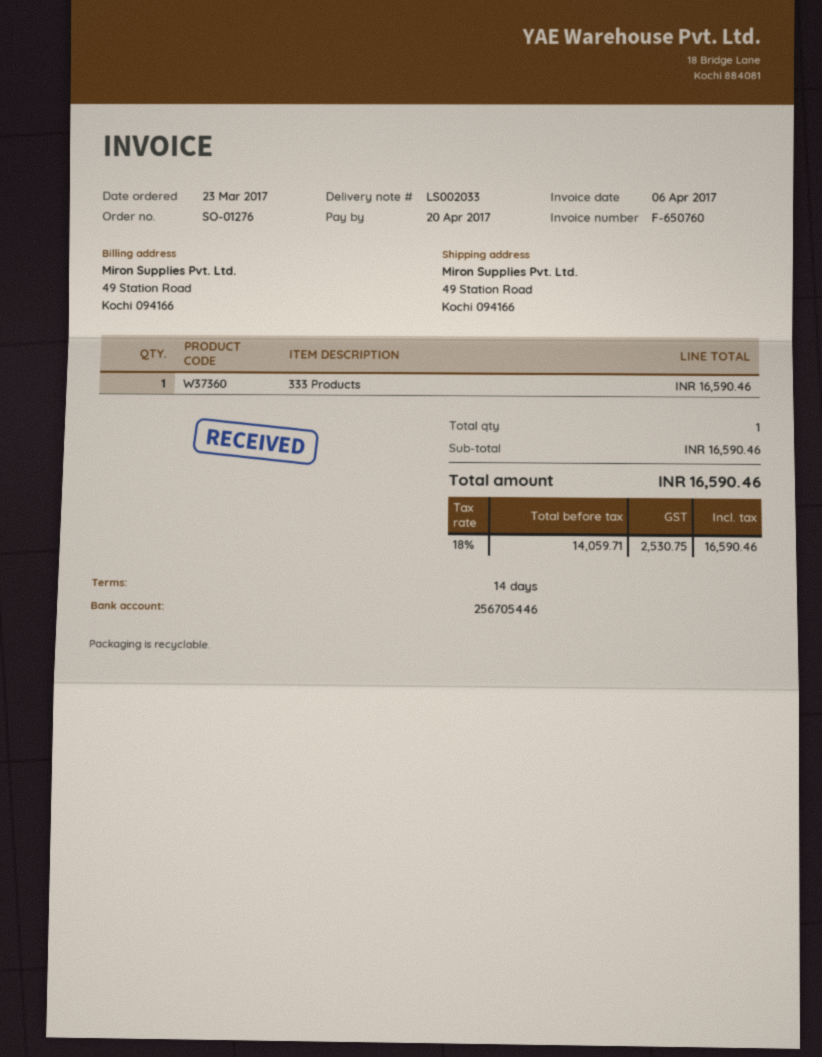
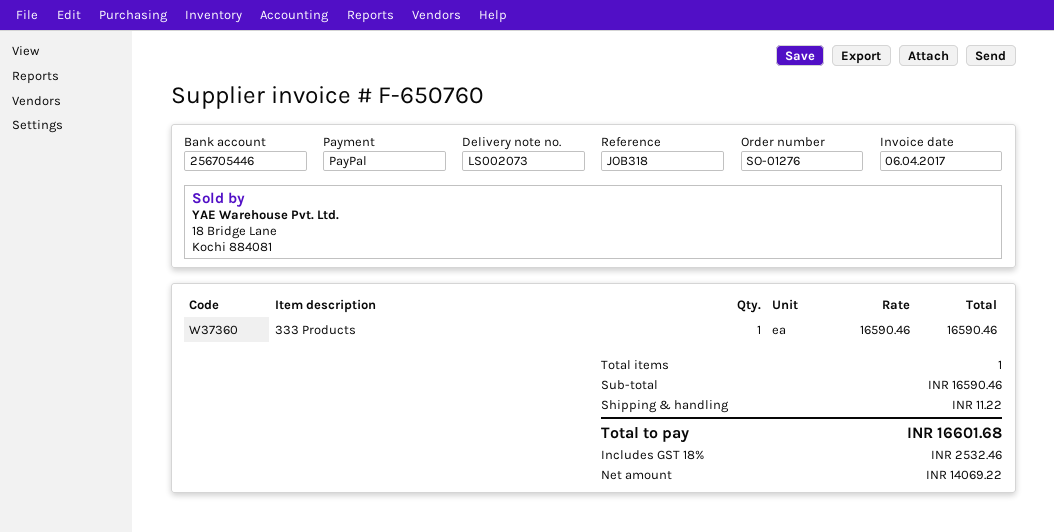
delivery note number: LS002033 -> LS002073
shipping: none -> 11.22
net: 14059.71 -> 14069.22
tax: 18% = 2530.75 -> 18% = 2532.46
total: 16590.46 -> 16601.68

